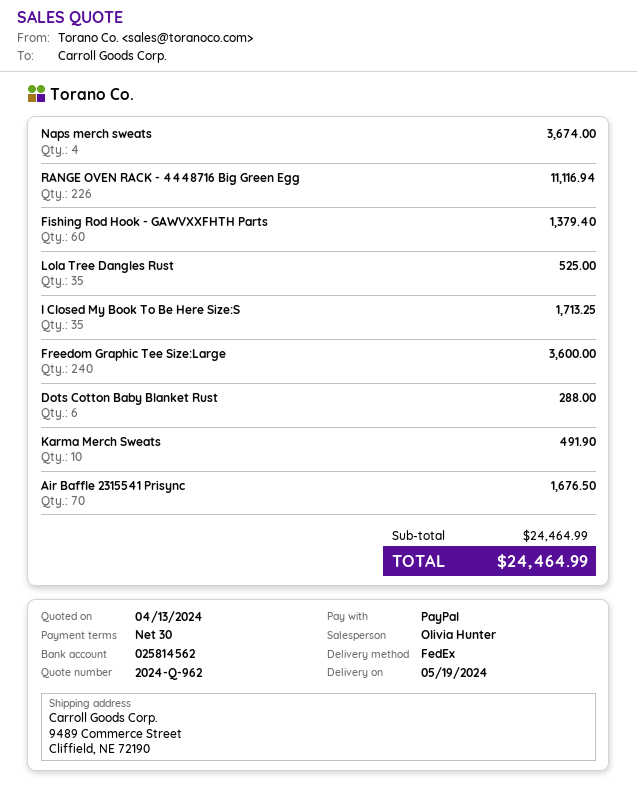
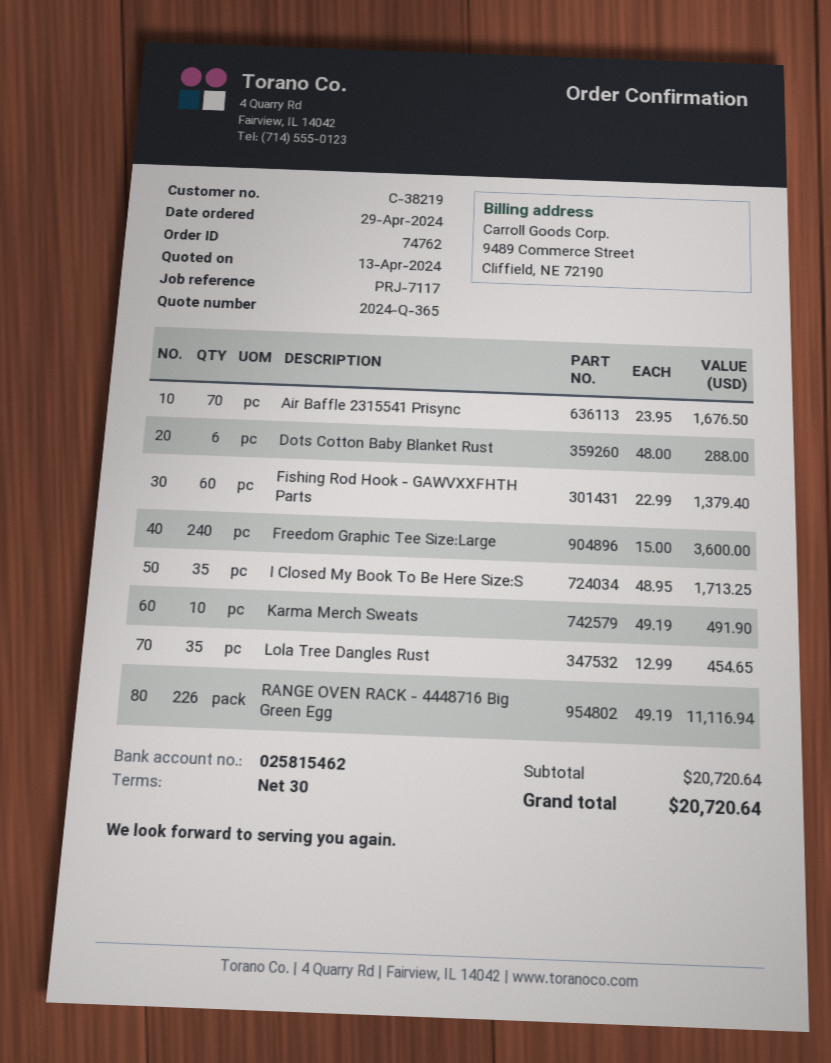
quote number: 2024-Q-962 -> 2024-Q-365
bank account: 025814562 -> 025815462
Naps merch sweats: 4 for 3674.00 -> none
Lola Tree Dangles Rust: 35 for 525.00 -> 35 for 454.65
subtotal: 24464.99 -> 20720.64
total: 24464.99 -> 20720.64

